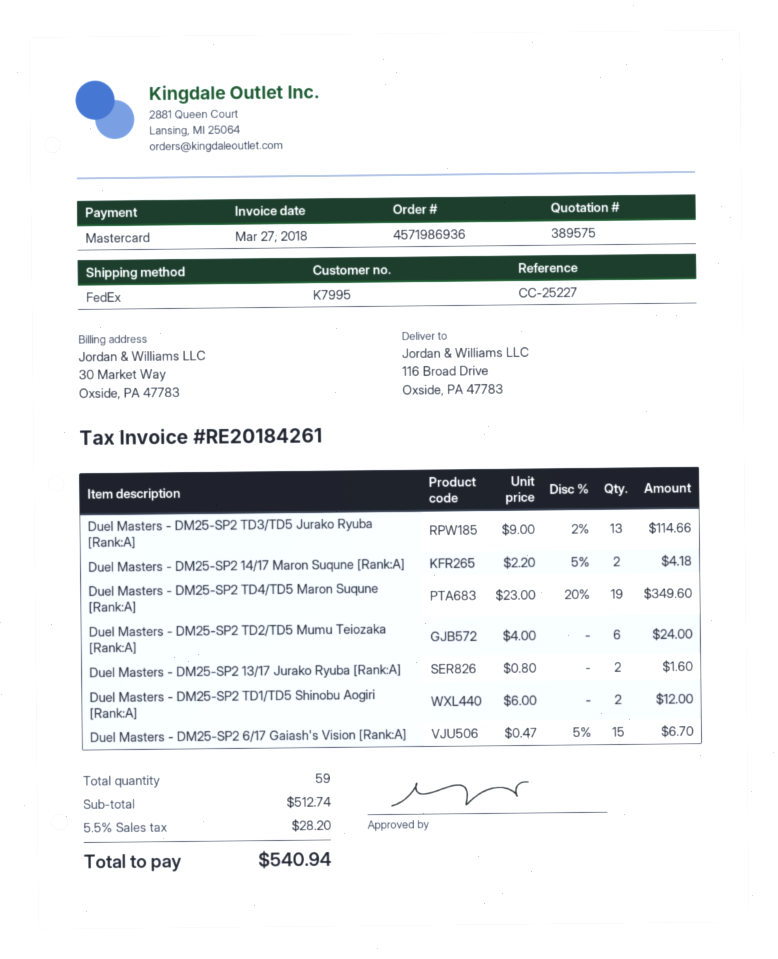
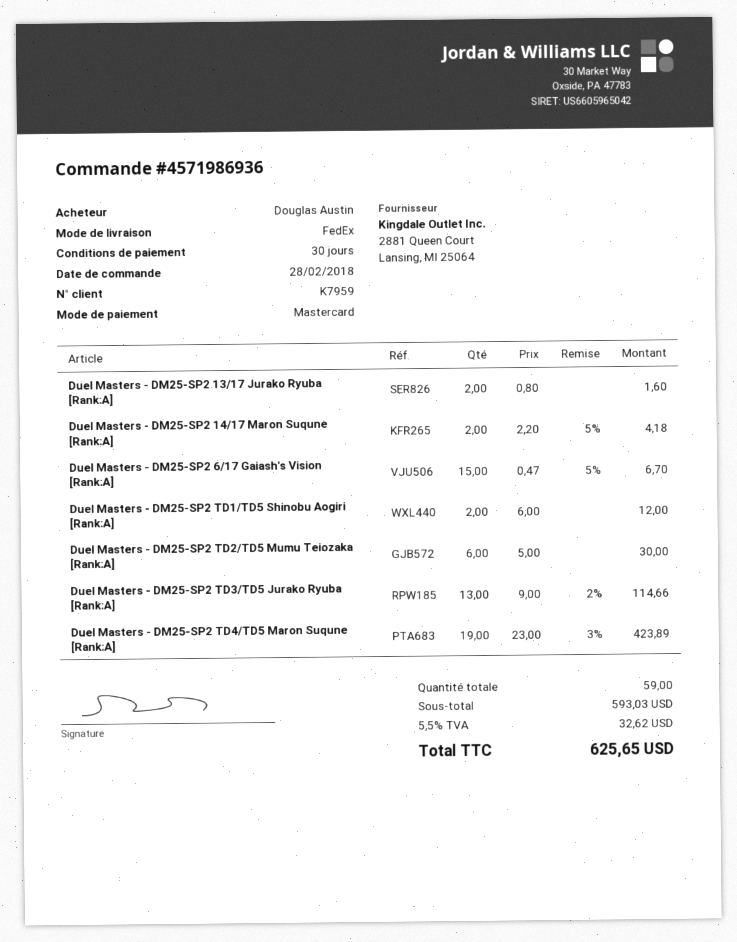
customer number: K7995 -> K7959
Duel Masters - DM25-SP2 TD4/TD5 Maron Suqune [Rank:A]: 19 x 23.00 - 20% = 349.60 -> 19 x 23.00 - 3% = 423.89
Duel Masters - DM25-SP2 TD2/TD5 Mumu Teiozaka [Rank:A]: 6 x 4.00 = 24.00 -> 6 x 5.00 = 30.00
subtotal: 512.74 -> 593.03
tax: 5.5% = 28.20 -> 5.5% = 32.62
total: 540.94 -> 625.65

